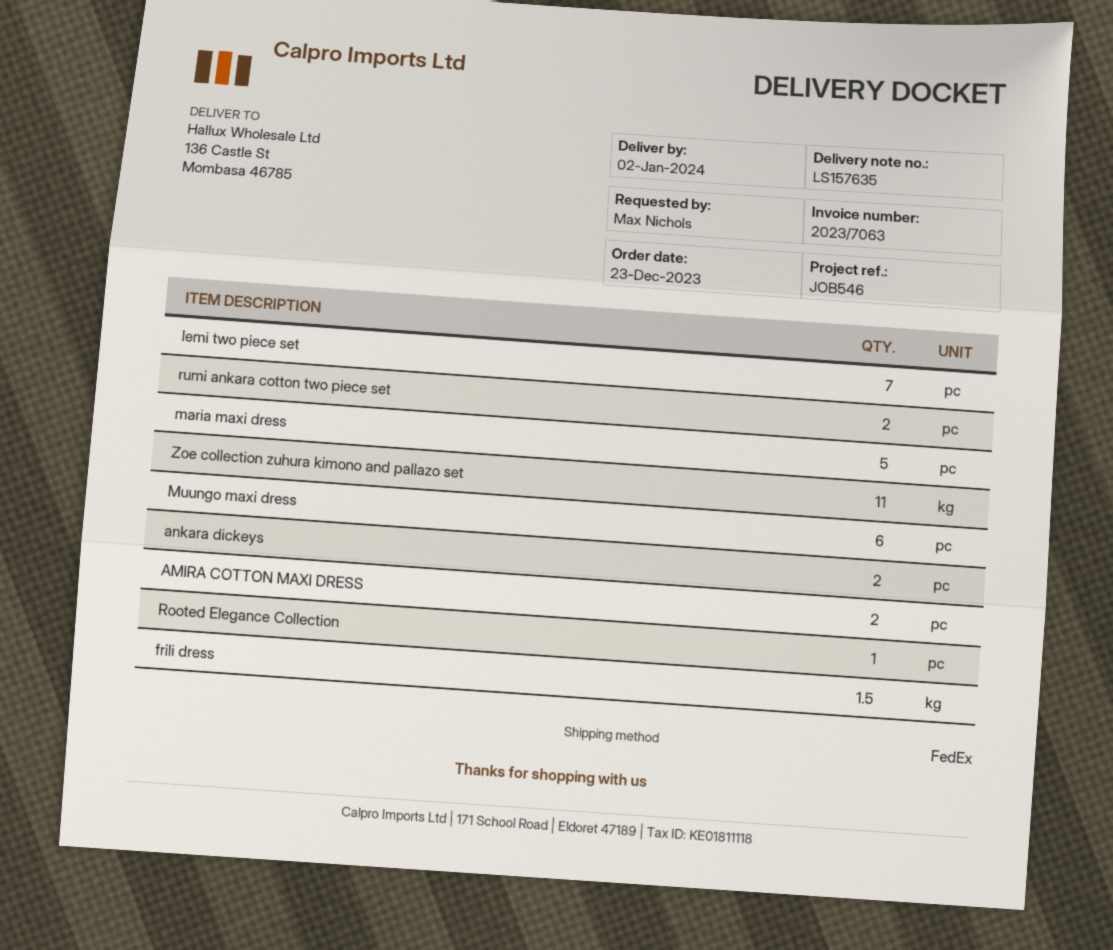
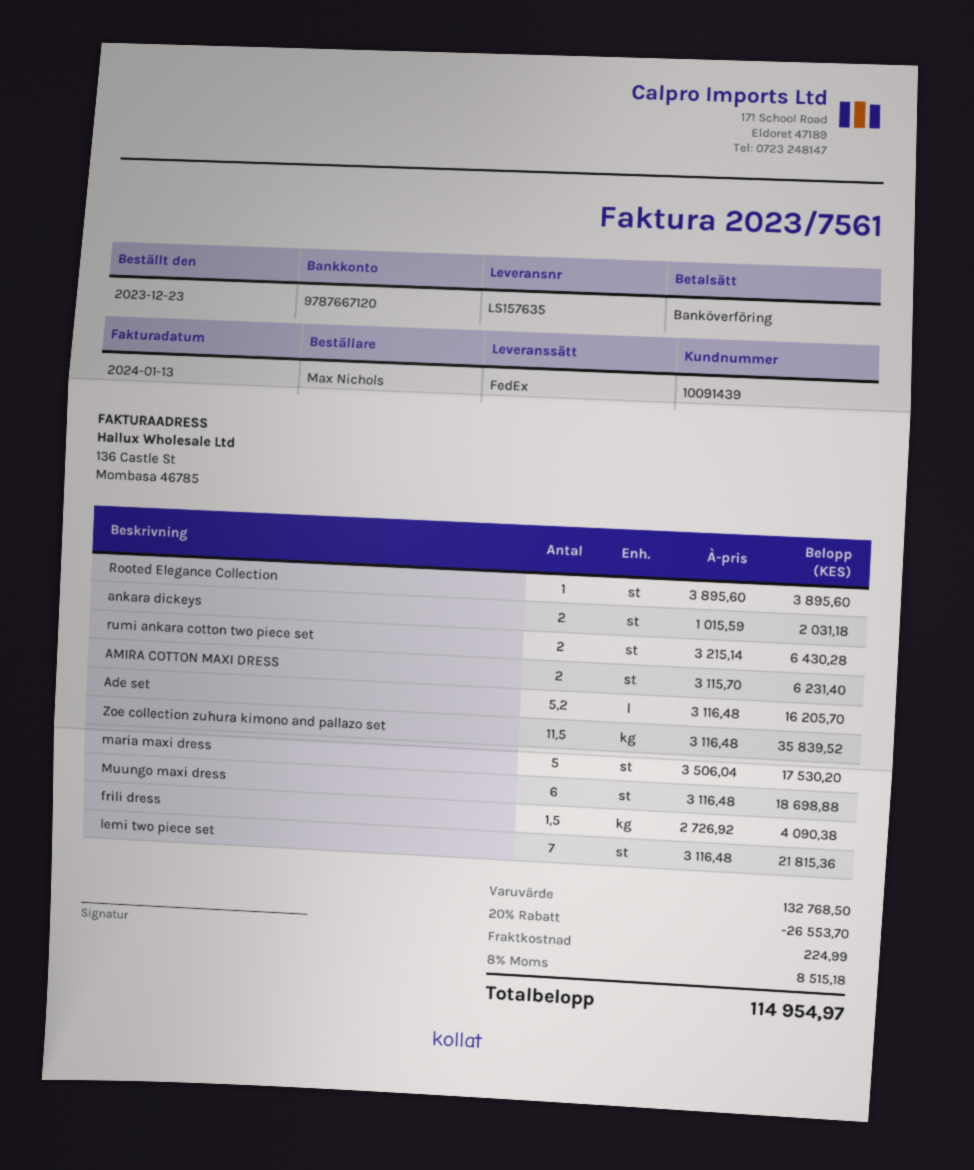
invoice number: 2023/7063 -> 2023/7561
Zoe collection zuhura kimono and pallazo set: 11 -> 11.5
Ade set: none -> 5.2

